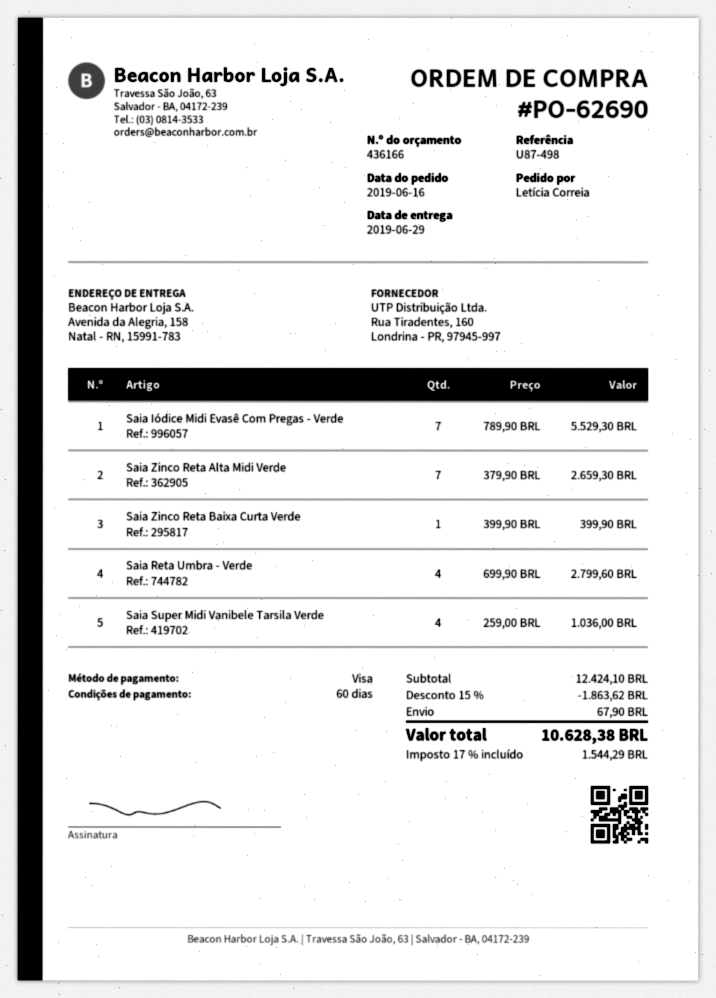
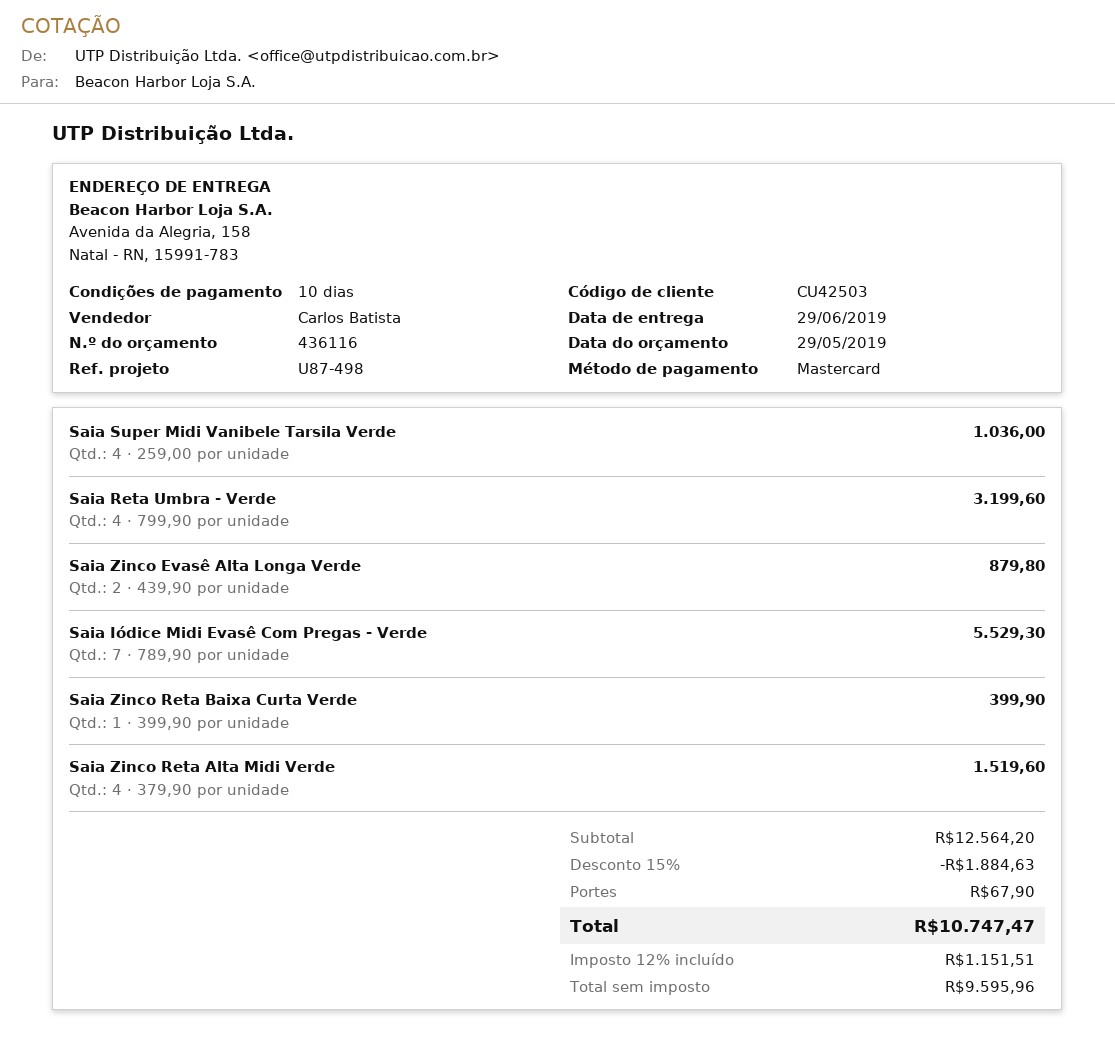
quote number: 436166 -> 436116
payment terms: 60 days -> 10 days
payment method: Visa -> Mastercard
Saia Zinco Reta Alta Midi Verde: 7 x 379.90 = 2659.30 -> 4 x 379.90 = 1519.60
Saia Reta Umbra - Verde: 4 x 699.90 = 2799.60 -> 4 x 799.90 = 3199.60
Saia Zinco Evasê Alta Longa Verde: none -> 2 x 439.90 = 879.80
subtotal: 12424.10 -> 12564.20
discount: 15% = 1863.62 -> 15% = 1884.63
tax: 17% = 1544.29 -> 12% = 1151.51
total: 10628.38 -> 10747.47

